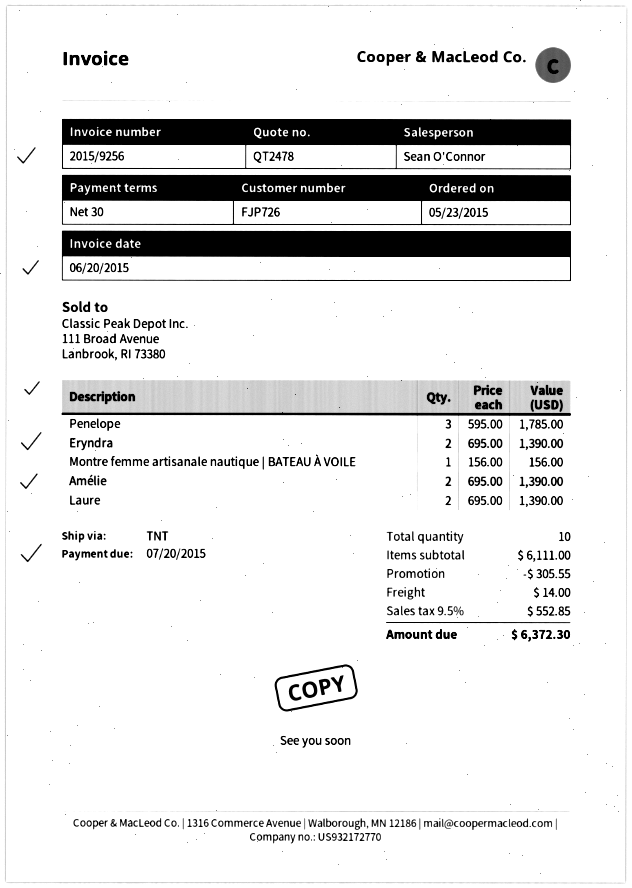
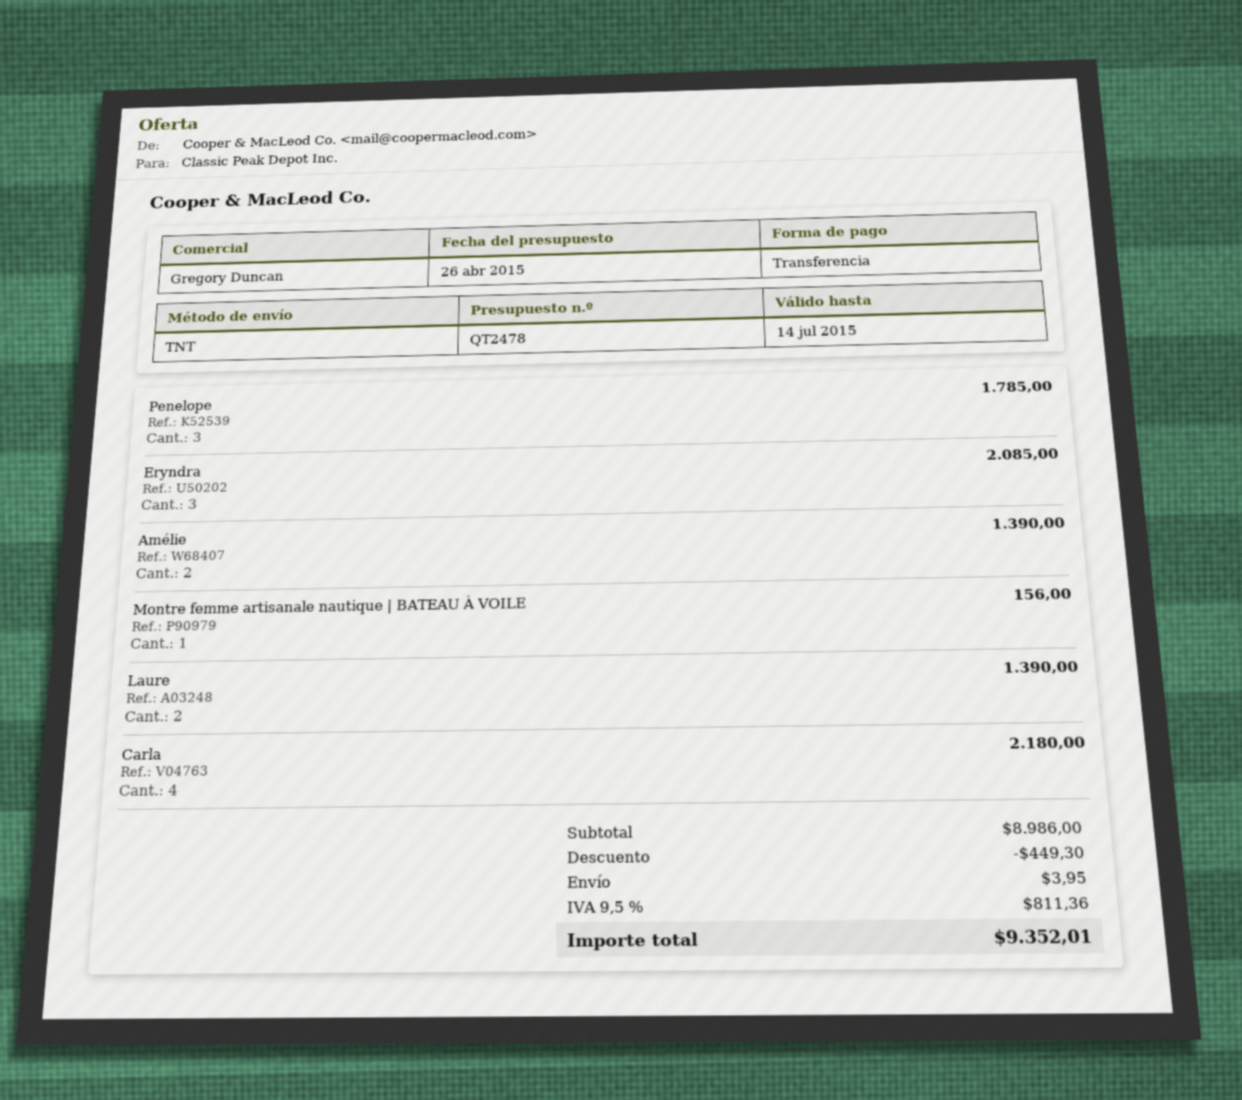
sales rep: Sean O'Connor -> Gregory Duncan
Eryndra: 2 for 1390.00 -> 3 for 2085.00
Carla: none -> 4 for 2180.00
subtotal: 6111.00 -> 8986.00
discount: 305.55 -> 449.30
shipping: 14.00 -> 3.95
tax: 9.5% = 552.85 -> 9.5% = 811.36
total: 6372.30 -> 9352.01

